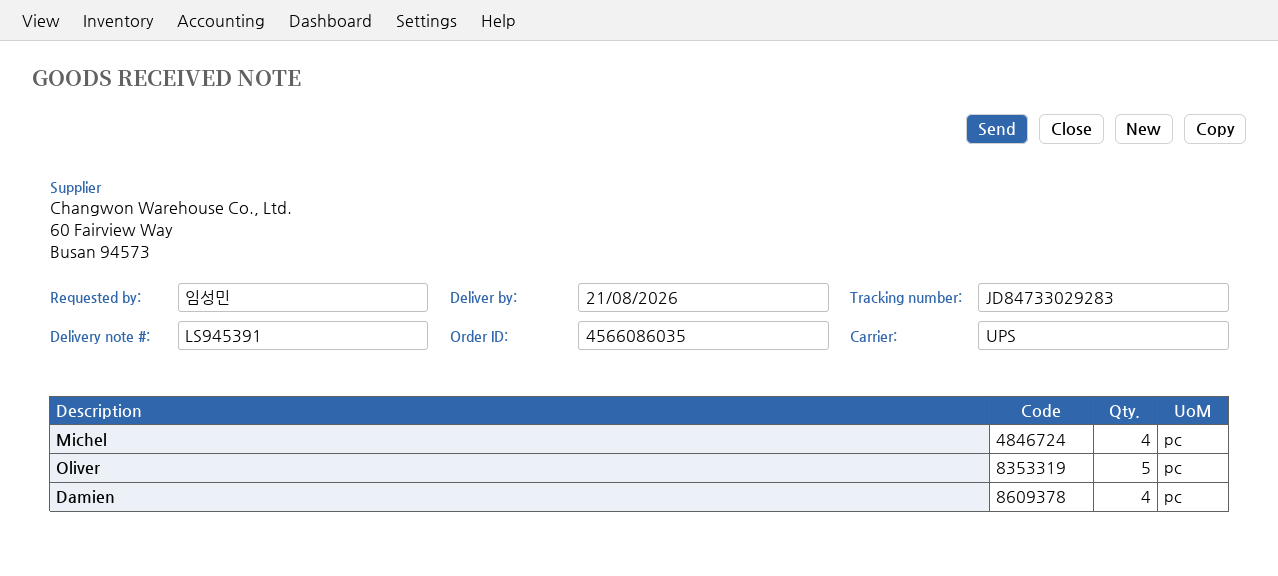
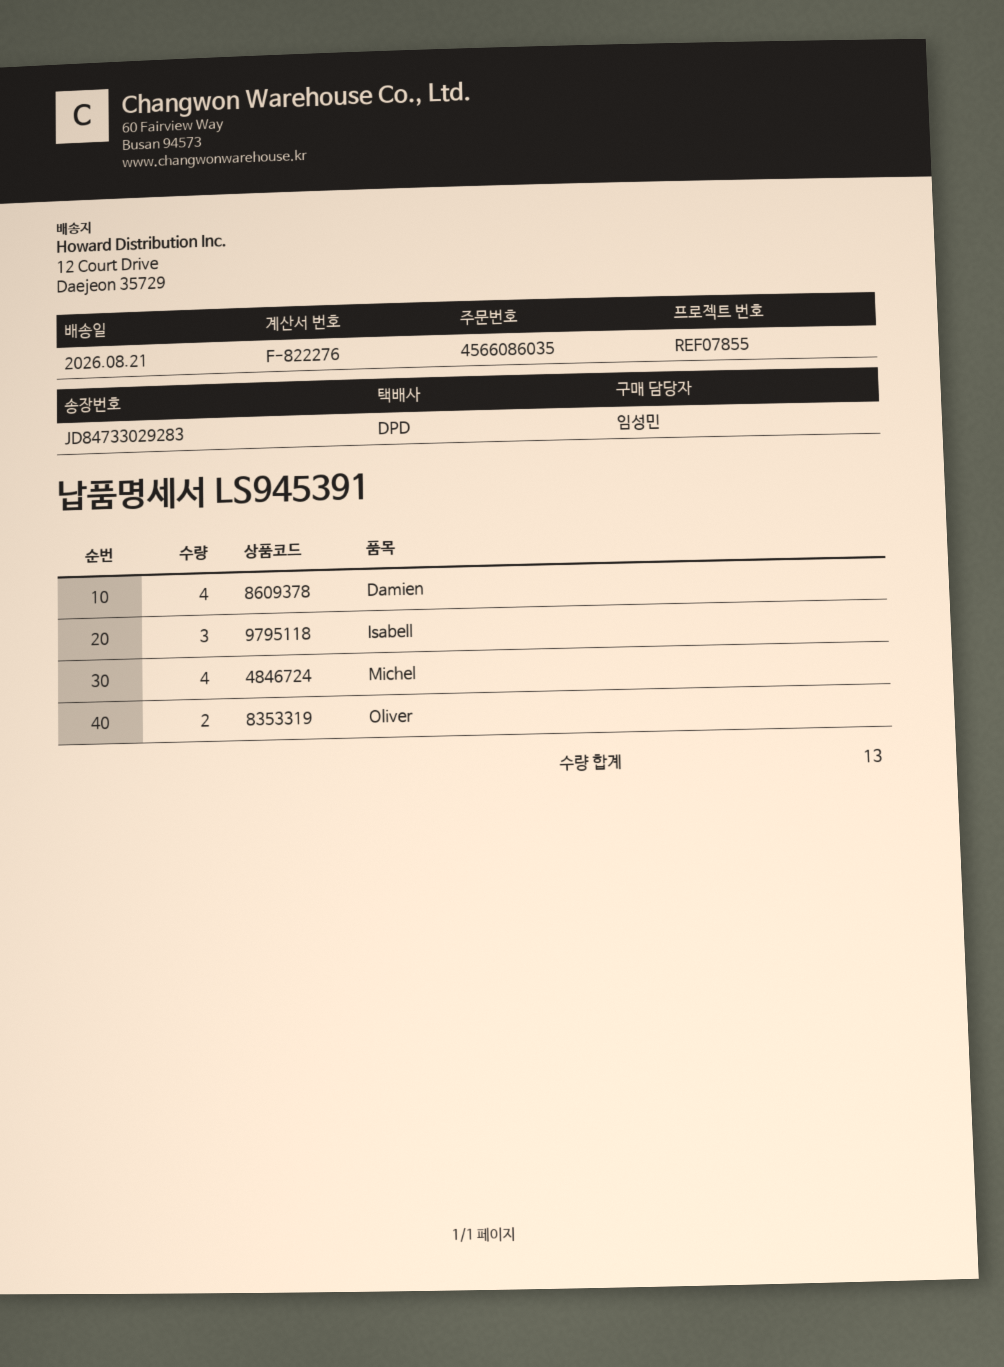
shipping method: UPS -> DPD
Oliver: 5 -> 2
Isabell: none -> 3

